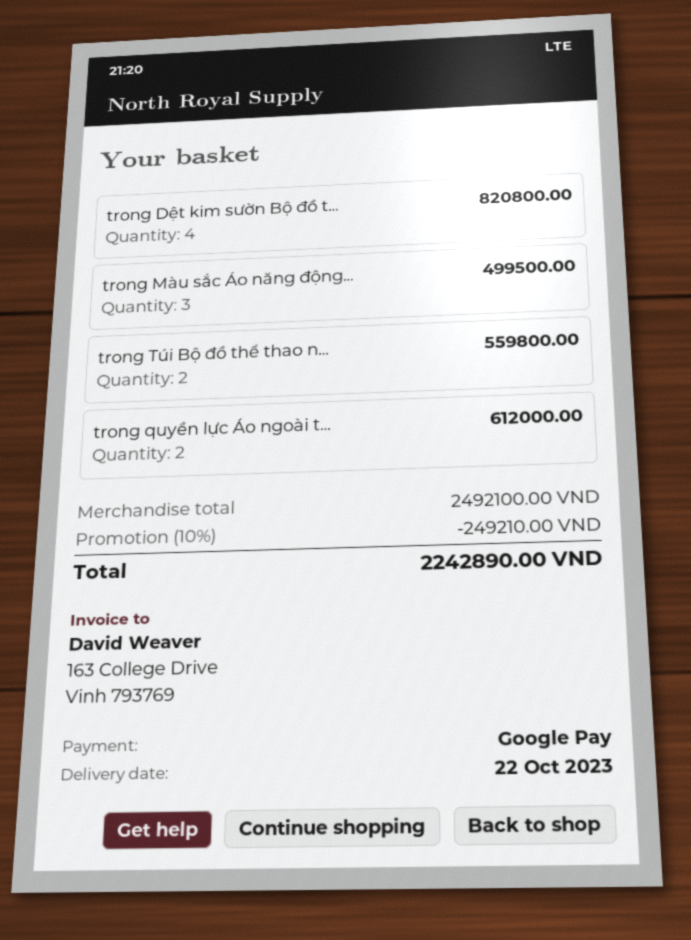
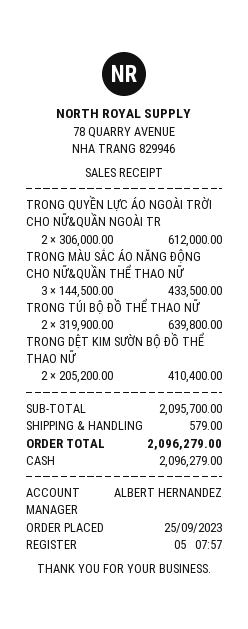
payment method: Google Pay -> cash
trong Dệt kim sườn Bộ đồ t...: 4 for 820800.00 -> 2 for 410400.00
trong Màu sắc Áo năng động...: 3 for 499500.00 -> 3 for 433500.00
trong Túi Bộ đồ thể thao n...: 2 for 559800.00 -> 2 for 639800.00
subtotal: 2492100.00 -> 2095700.00
discount: 10% = 249210.00 -> none
shipping: none -> 579.00
total: 2242890.00 -> 2096279.00

